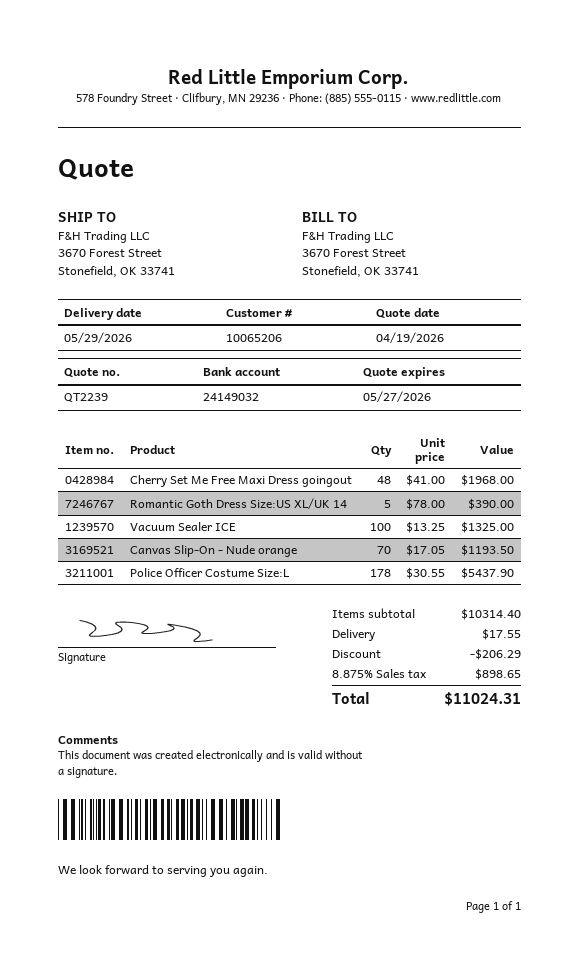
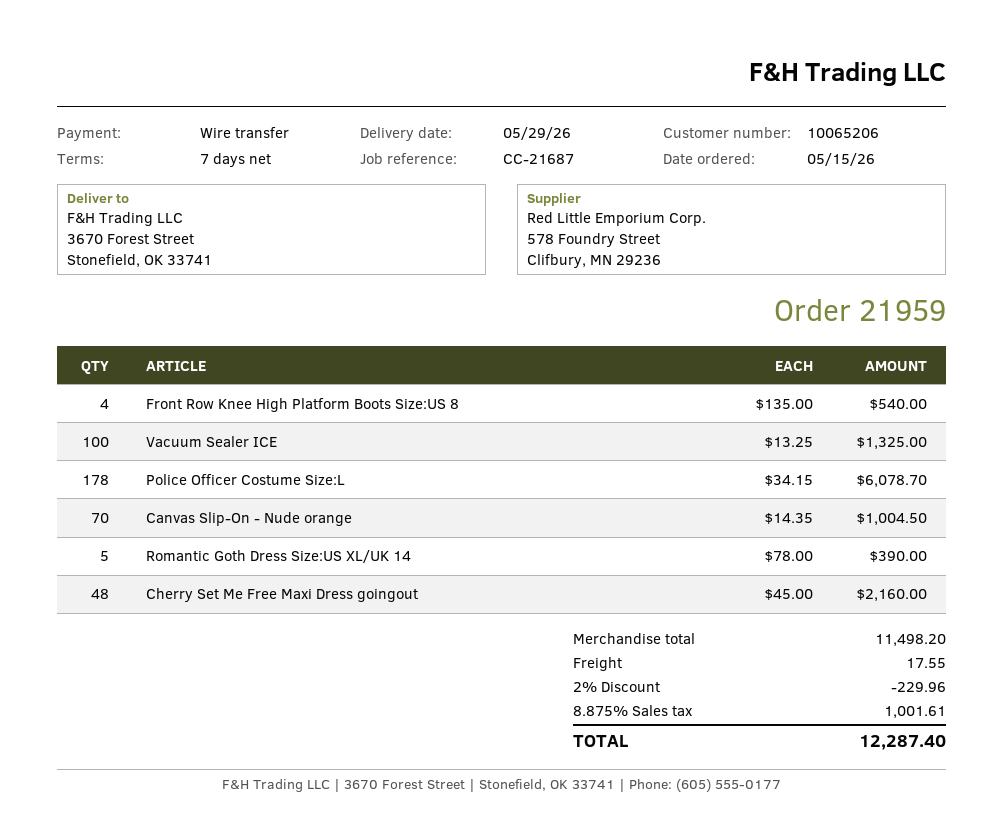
Cherry Set Me Free Maxi Dress goingout: 48 x 41.00 = 1968.00 -> 48 x 45.00 = 2160.00
Canvas Slip-On - Nude orange: 70 x 17.05 = 1193.50 -> 70 x 14.35 = 1004.50
Police Officer Costume Size:L: 178 x 30.55 = 5437.90 -> 178 x 34.15 = 6078.70
Front Row Knee High Platform Boots Size:US 8: none -> 4 x 135.00 = 540.00
subtotal: 10314.40 -> 11498.20
discount: 206.29 -> 229.96
tax: 8.875% = 898.65 -> 8.875% = 1001.61
total: 11024.31 -> 12287.40

